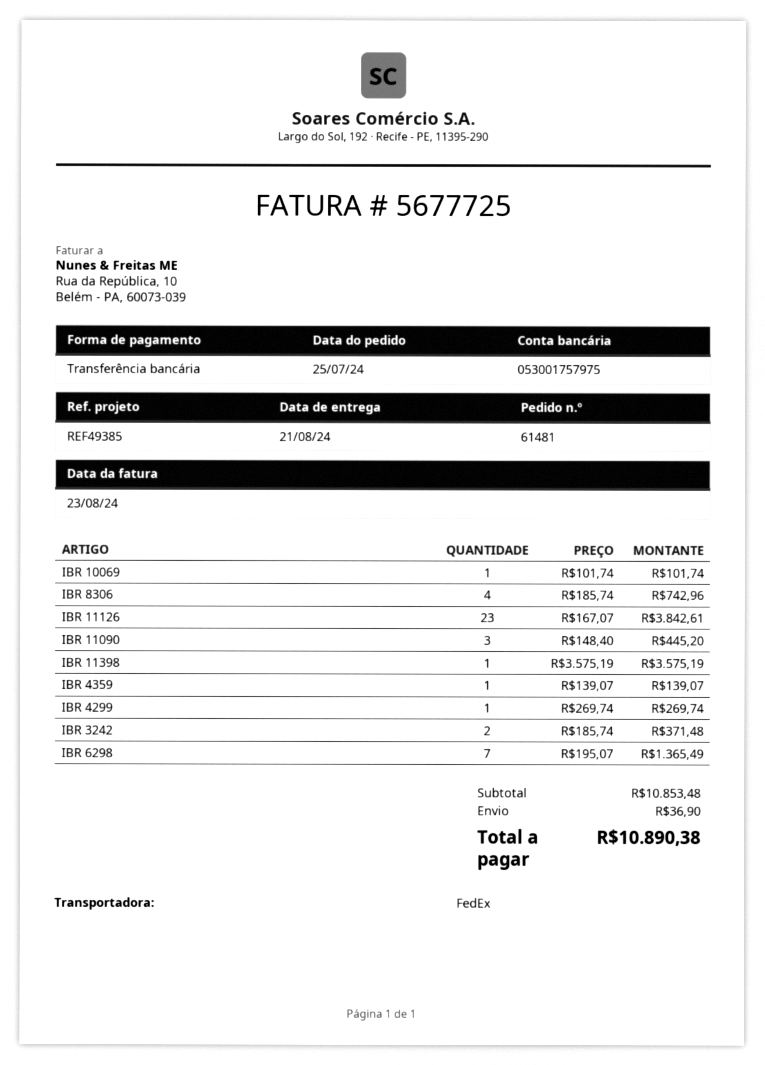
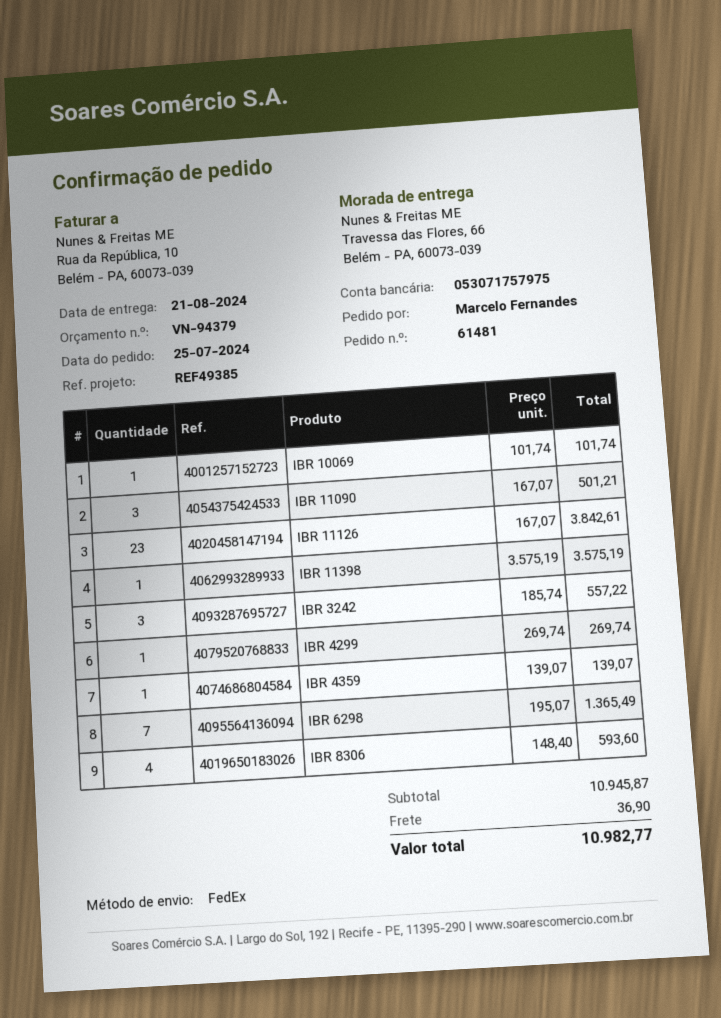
bank account: 053001757975 -> 053071757975
IBR 8306: 4 x 185.74 = 742.96 -> 4 x 148.40 = 593.60
IBR 11090: 3 x 148.40 = 445.20 -> 3 x 167.07 = 501.21
IBR 3242: 2 x 185.74 = 371.48 -> 3 x 185.74 = 557.22
subtotal: 10853.48 -> 10945.87
total: 10890.38 -> 10982.77

